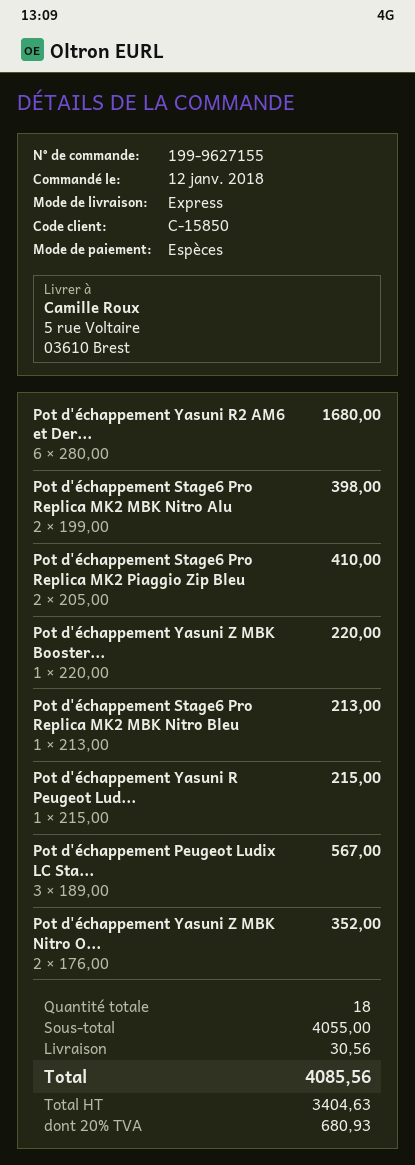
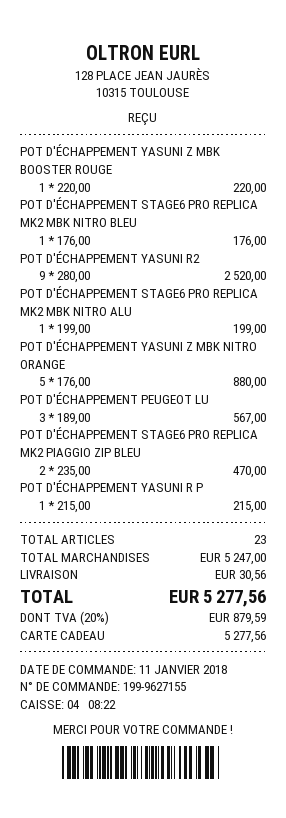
order date: 2018-01-12 -> 2018-01-11
payment method: cash -> gift card
Pot d'échappement Yasuni R2 AM6 et Der...: 6 x 280.00 = 1680.00 -> 9 x 280.00 = 2520.00
Pot d'échappement Stage6 Pro Replica MK2 MBK Nitro Alu: 2 x 199.00 = 398.00 -> 1 x 199.00 = 199.00
Pot d'échappement Stage6 Pro Replica MK2 Piaggio Zip Bleu: 2 x 205.00 = 410.00 -> 2 x 235.00 = 470.00
Pot d'échappement Stage6 Pro Replica MK2 MBK Nitro Bleu: 1 x 213.00 = 213.00 -> 1 x 176.00 = 176.00
Pot d'échappement Yasuni Z MBK Nitro O...: 2 x 176.00 = 352.00 -> 5 x 176.00 = 880.00
total quantity: 18 -> 23
subtotal: 4055.00 -> 5247.00
tax: 20% = 680.93 -> 20% = 879.59
total: 4085.56 -> 5277.56

